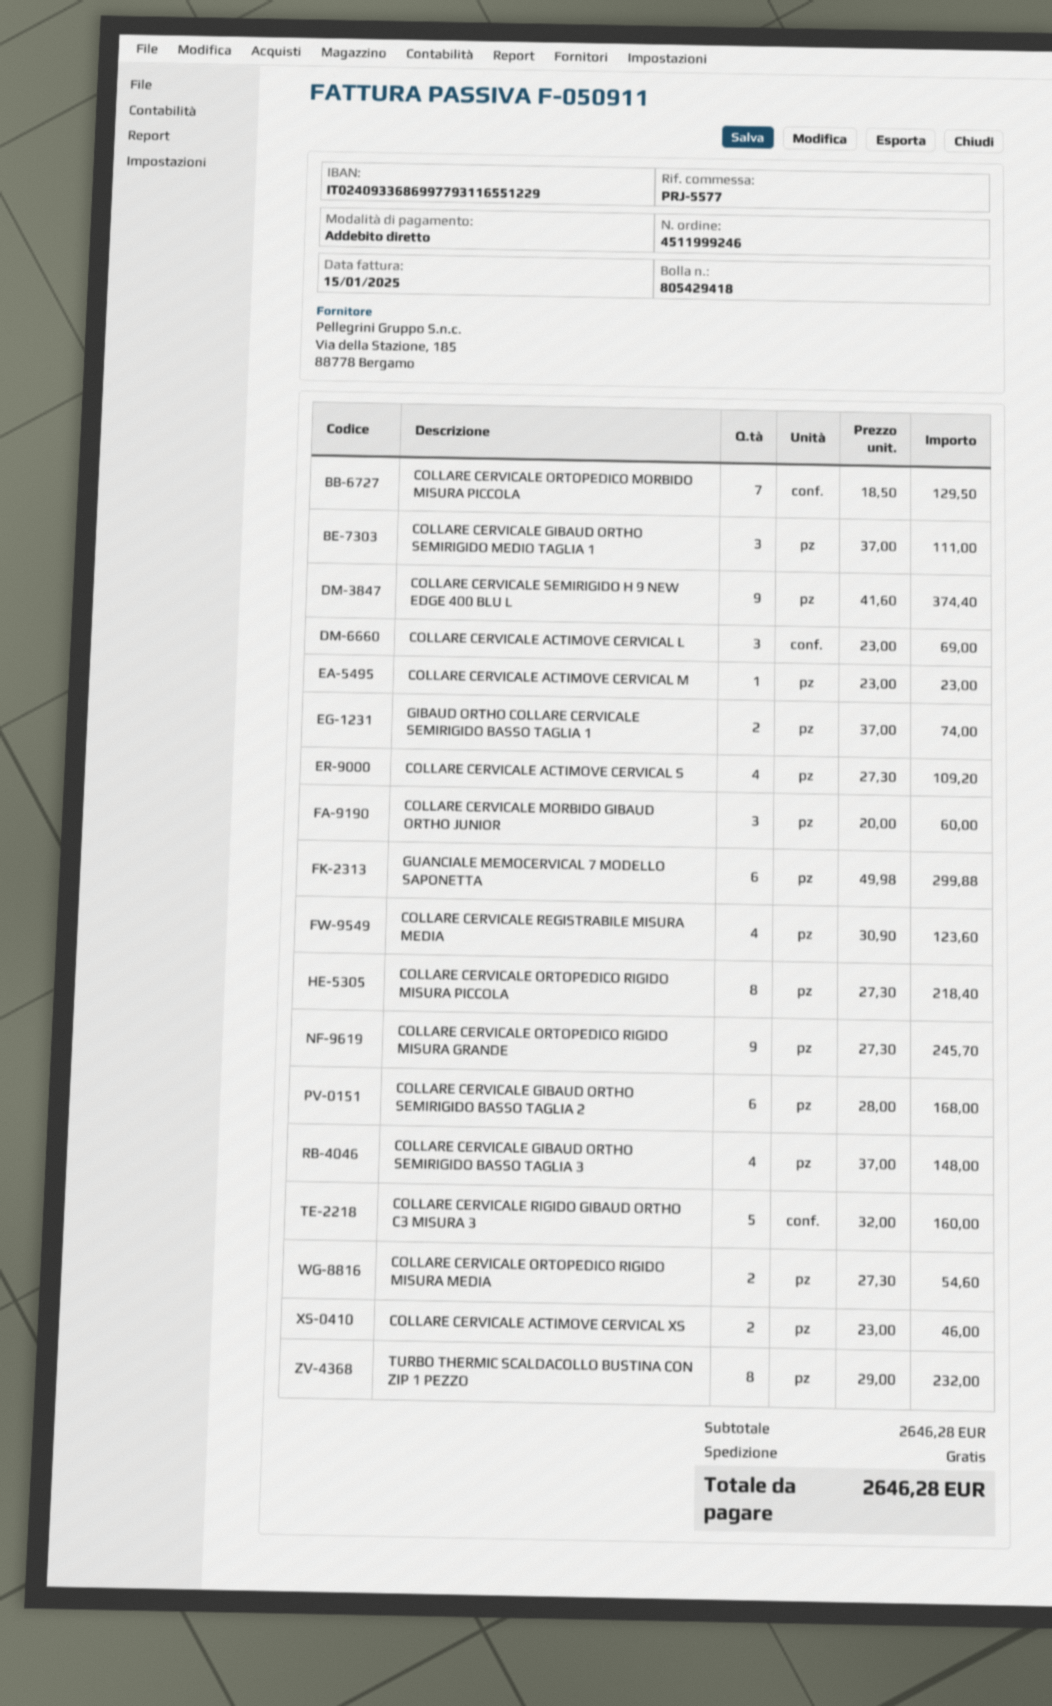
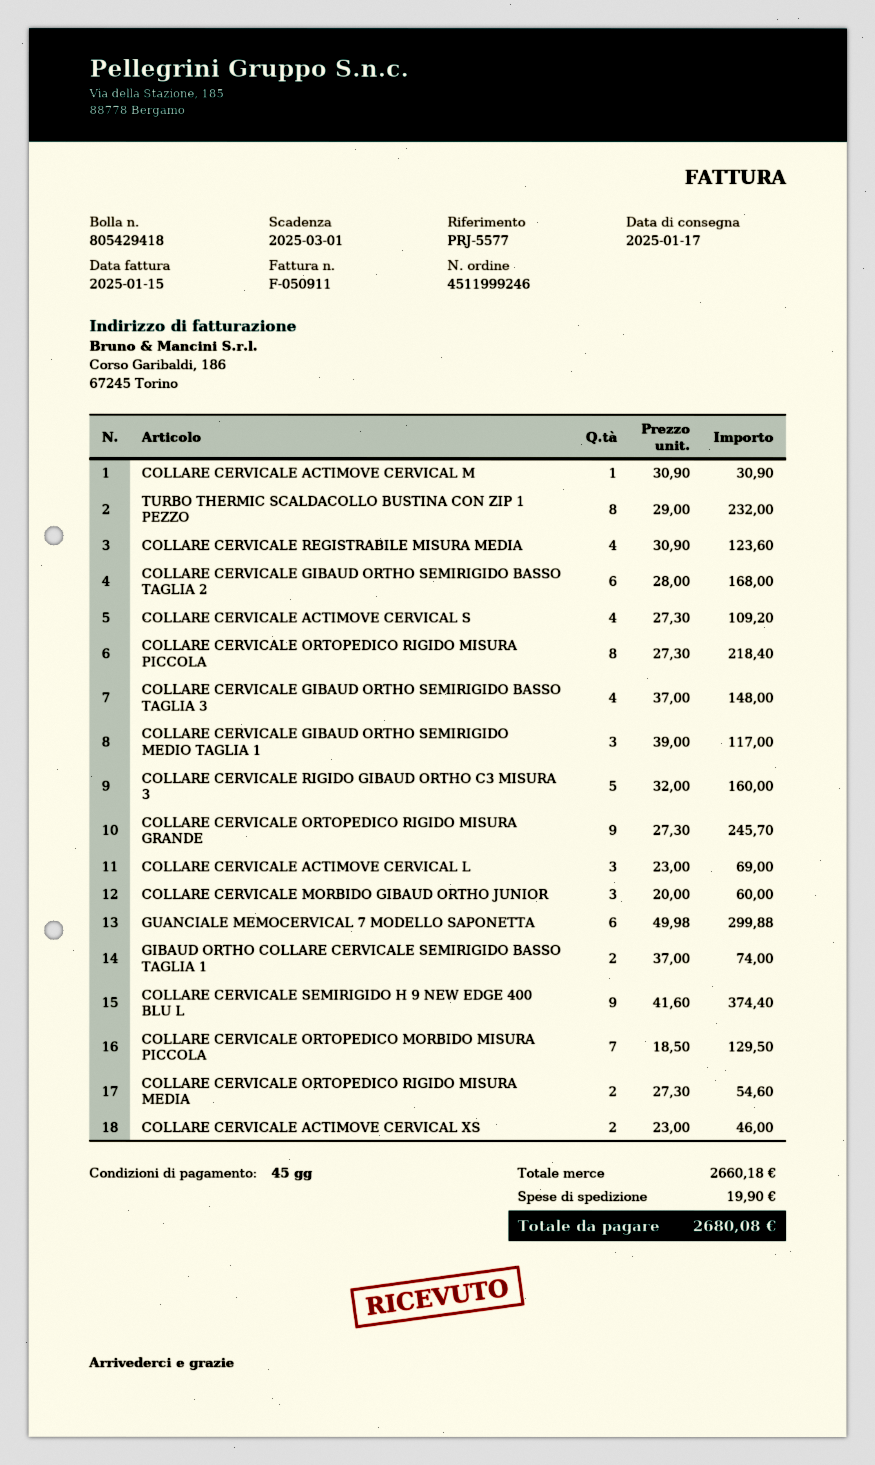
COLLARE CERVICALE GIBAUD ORTHO SEMIRIGIDO MEDIO TAGLIA 1: 3 x 37.00 = 111.00 -> 3 x 39.00 = 117.00
COLLARE CERVICALE ACTIMOVE CERVICAL M: 1 x 23.00 = 23.00 -> 1 x 30.90 = 30.90
subtotal: 2646.28 -> 2660.18
shipping: 0.00 -> 19.90
total: 2646.28 -> 2680.08

